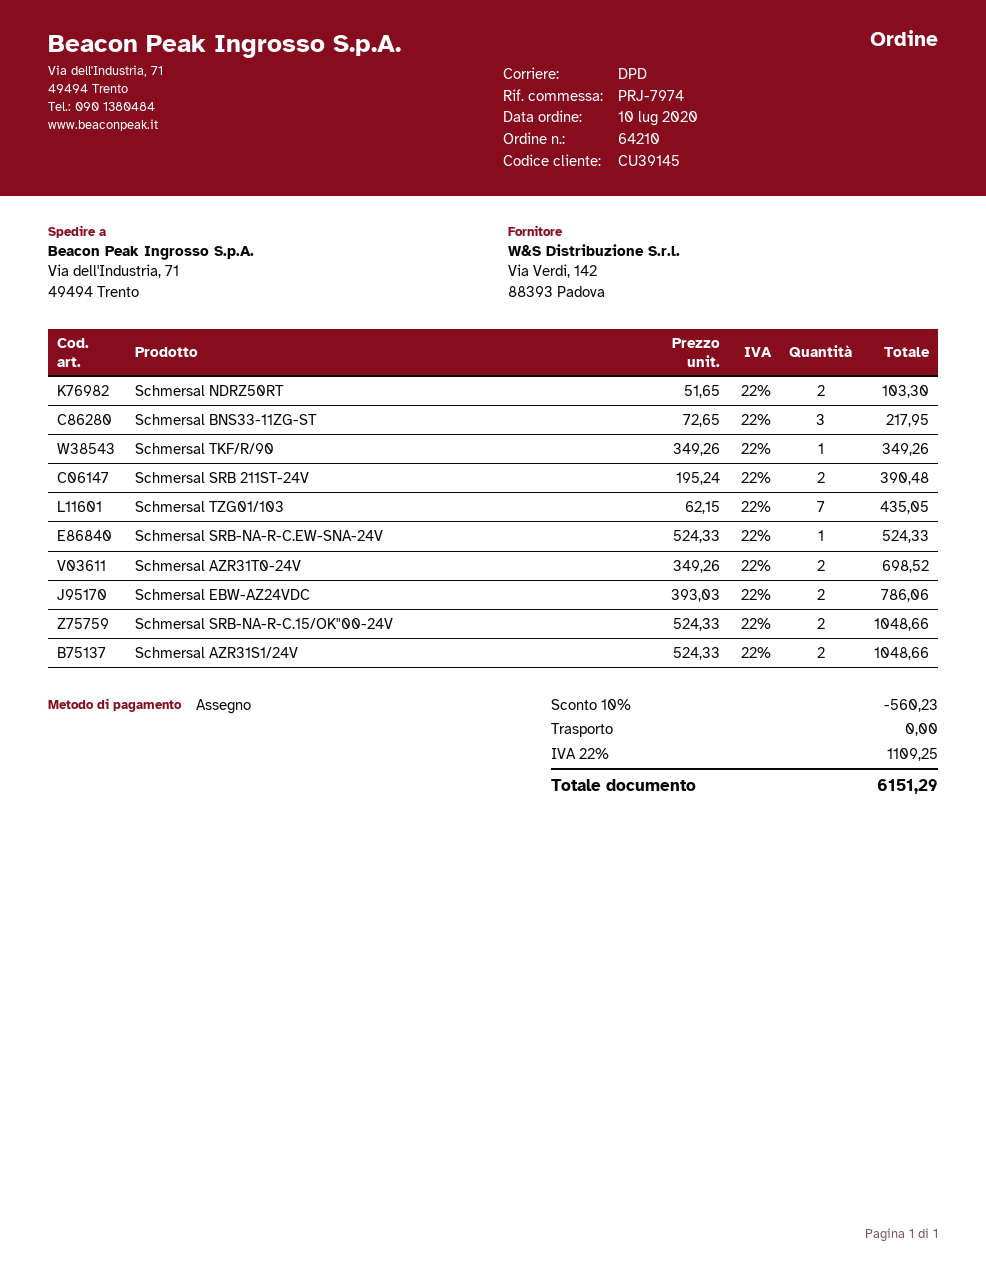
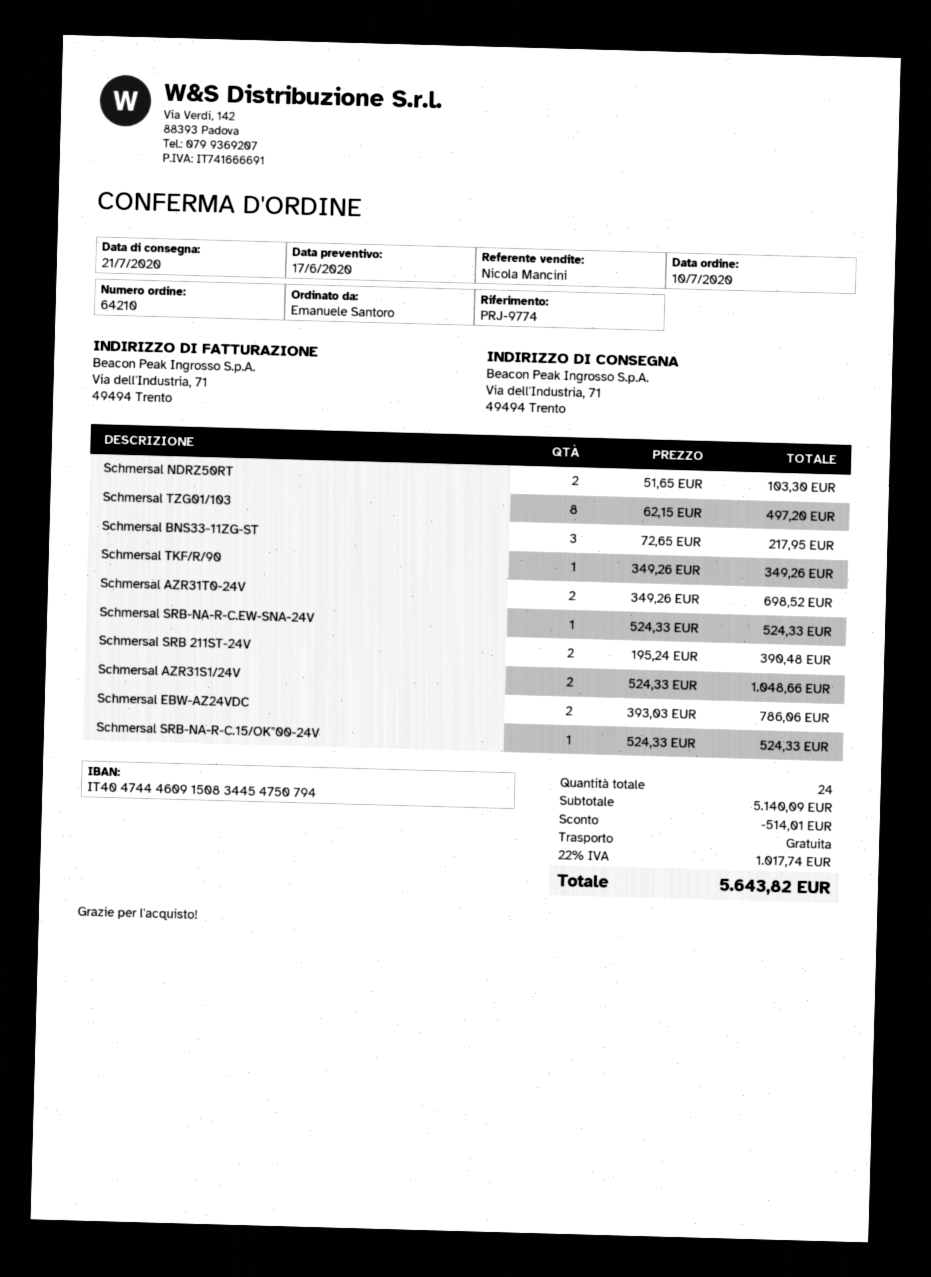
reference: PRJ-7974 -> PRJ-9774
Schmersal TZG01/103: 7 x 62.15 = 435.05 -> 8 x 62.15 = 497.20
Schmersal SRB-NA-R-C.15/OK"00-24V: 2 x 524.33 = 1048.66 -> 1 x 524.33 = 524.33
discount: 560.23 -> 514.01
tax: 22% = 1109.25 -> 22% = 1017.74
total: 6151.29 -> 5643.82

